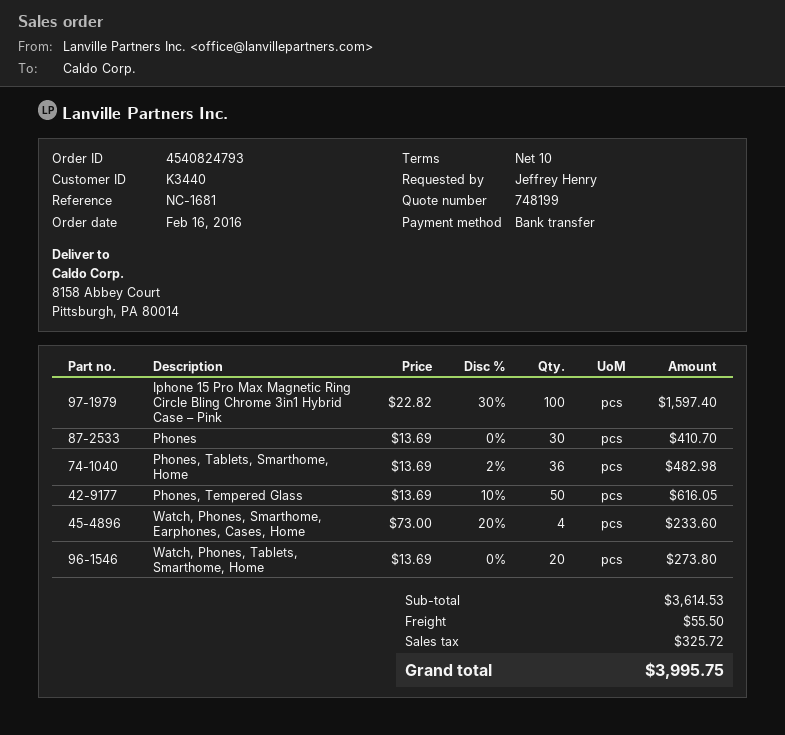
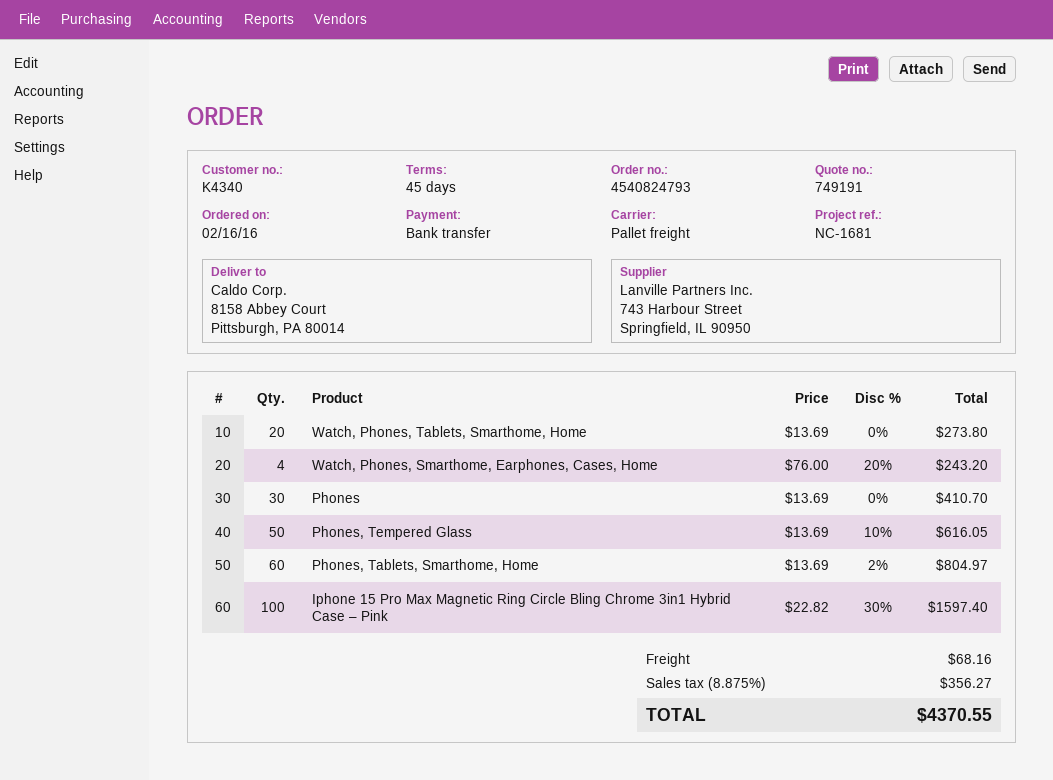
quote number: 748199 -> 749191
payment terms: 10 days -> 45 days
customer number: K3440 -> K4340
Phones, Tablets, Smarthome, Home: 36 x 13.69 - 2% = 482.98 -> 60 x 13.69 - 2% = 804.97
Watch, Phones, Smarthome, Earphones, Cases, Home: 4 x 73.00 - 20% = 233.60 -> 4 x 76.00 - 20% = 243.20
shipping: 55.50 -> 68.16
tax: 325.72 -> 356.27
total: 3995.75 -> 4370.55

